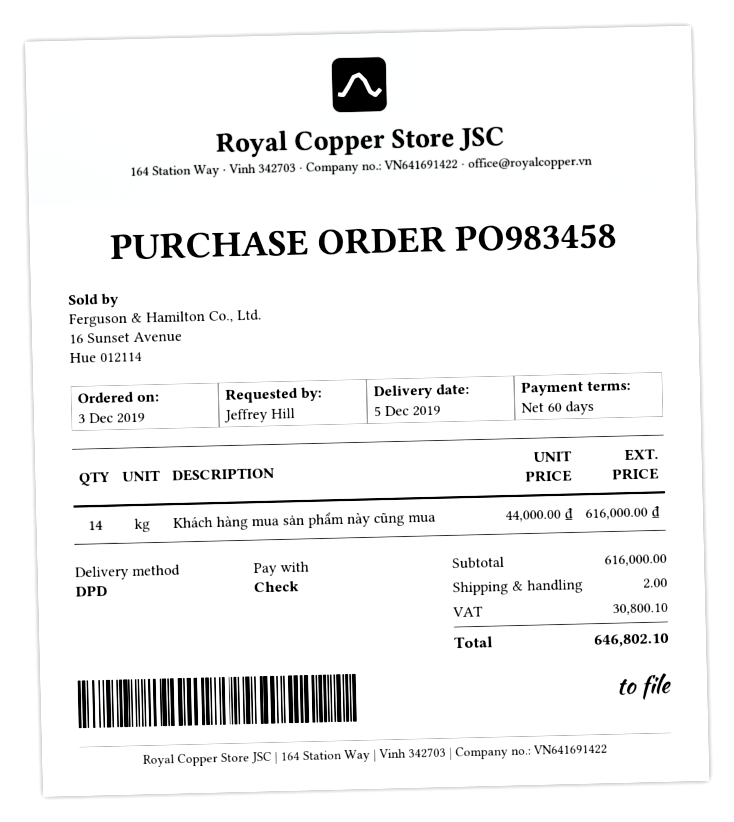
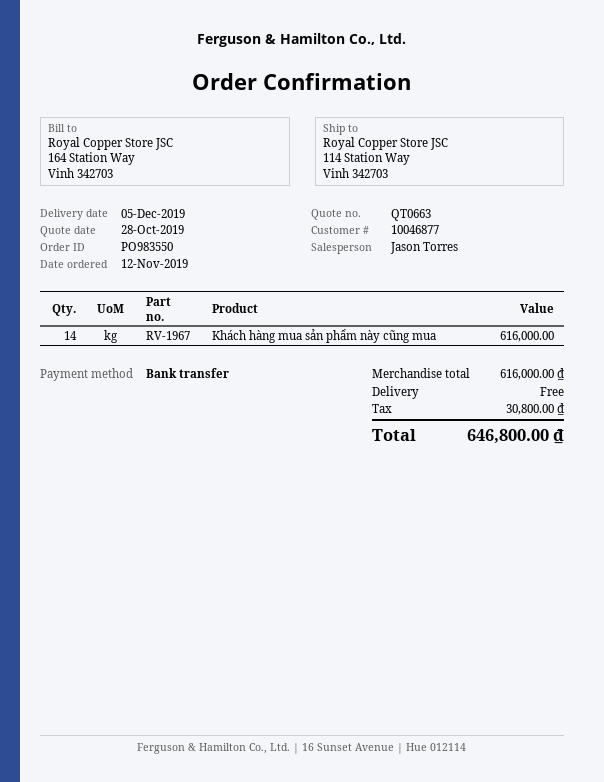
order number: PO983458 -> PO983550
order date: 2019-12-03 -> 2019-11-12
payment method: cheque -> bank transfer
shipping: 2.00 -> 0.00
tax: 30800.10 -> 30800.00
total: 646802.10 -> 646800.00

